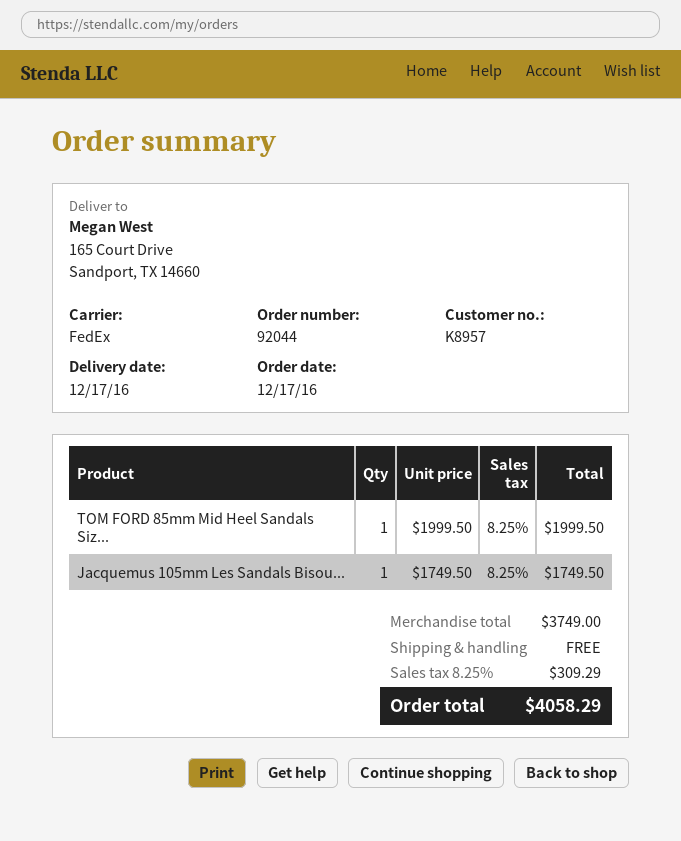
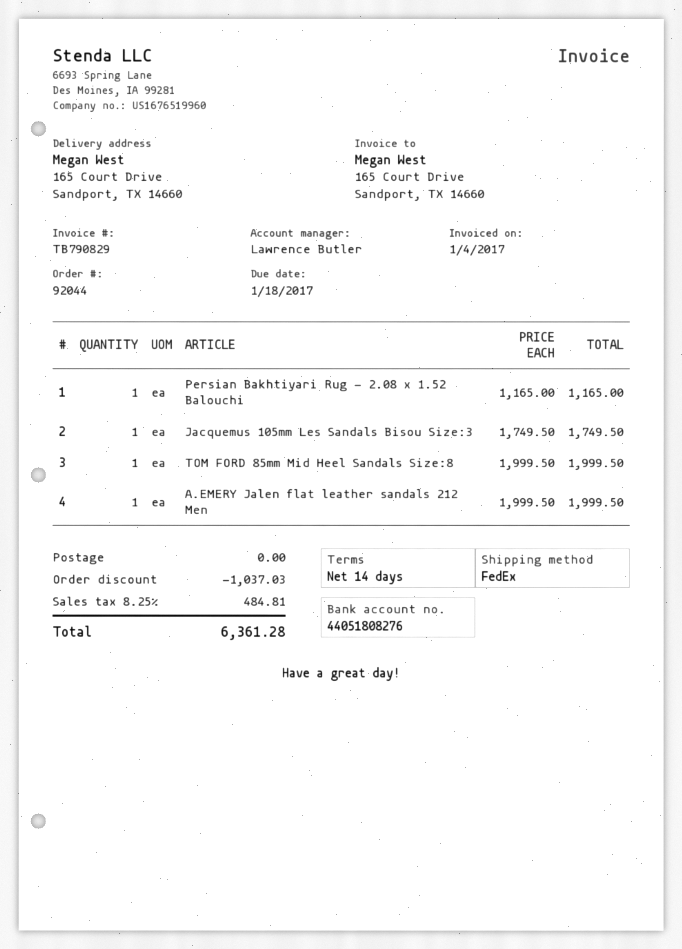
Persian Bakhtiyari Rug - 2.08 x 1.52 Balouchi: none -> 1 x 1165.00 = 1165.00
A.EMERY Jalen flat leather sandals 212 Men: none -> 1 x 1999.50 = 1999.50
discount: none -> 1037.03
tax: 8.25% = 309.29 -> 8.25% = 484.81
total: 4058.29 -> 6361.28

